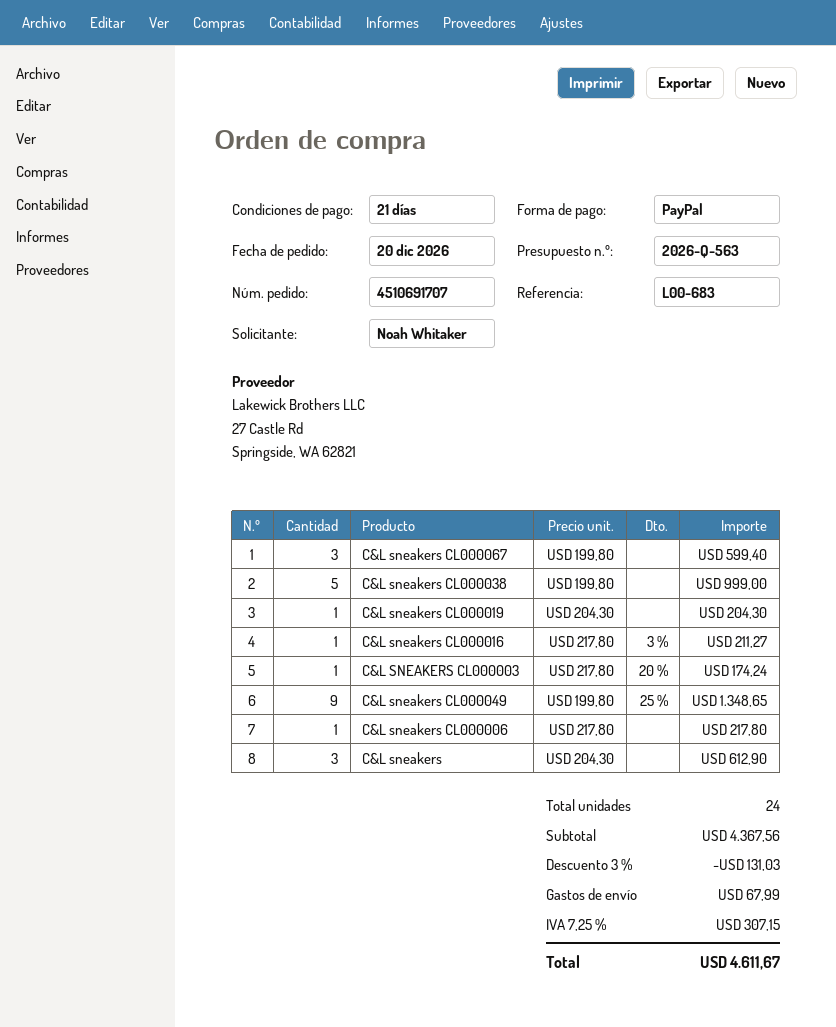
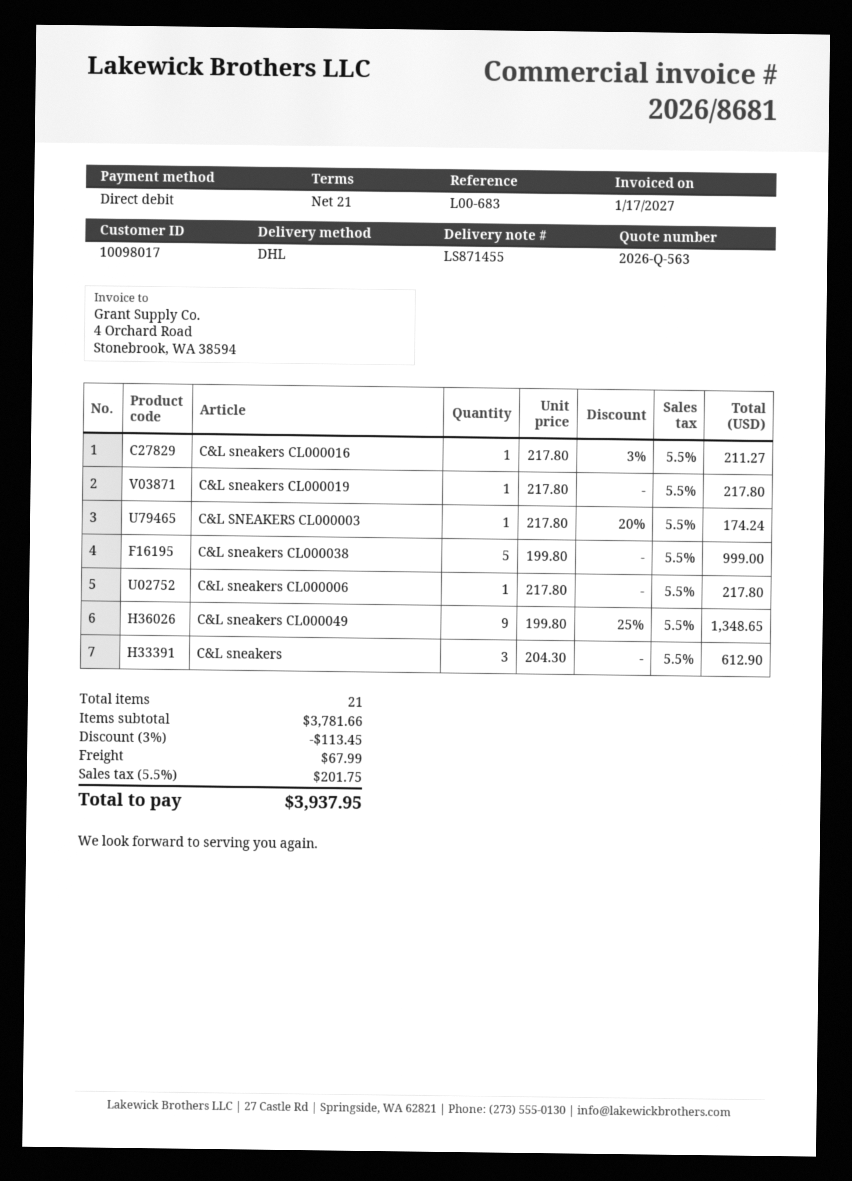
payment method: PayPal -> direct debit
C&L sneakers CL000067: 3 x 199.80 = 599.40 -> none
C&L sneakers CL000019: 1 x 204.30 = 204.30 -> 1 x 217.80 = 217.80
total quantity: 24 -> 21
subtotal: 4367.56 -> 3781.66
discount: 3% = 131.03 -> 3% = 113.45
tax: 7.25% = 307.15 -> 5.5% = 201.75
total: 4611.67 -> 3937.95

